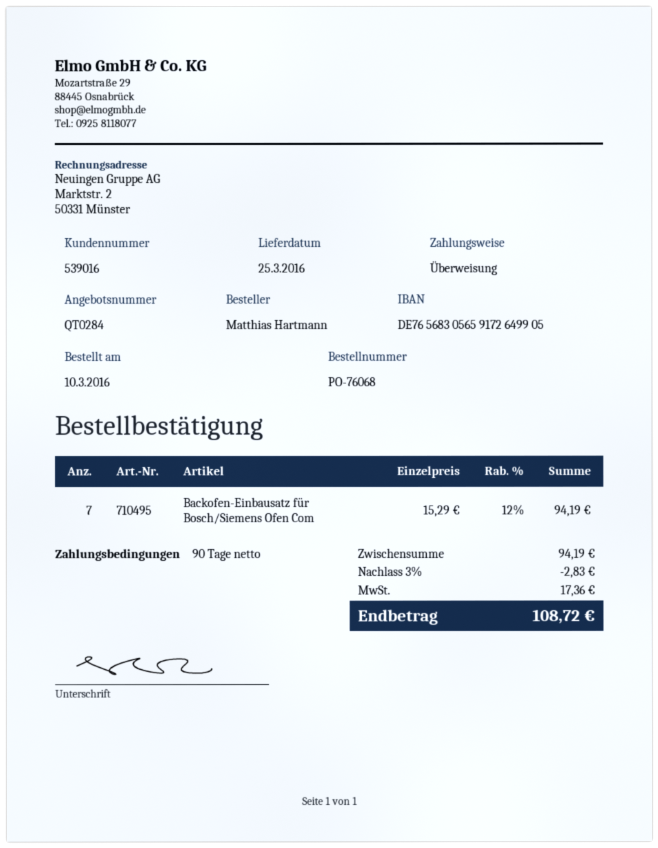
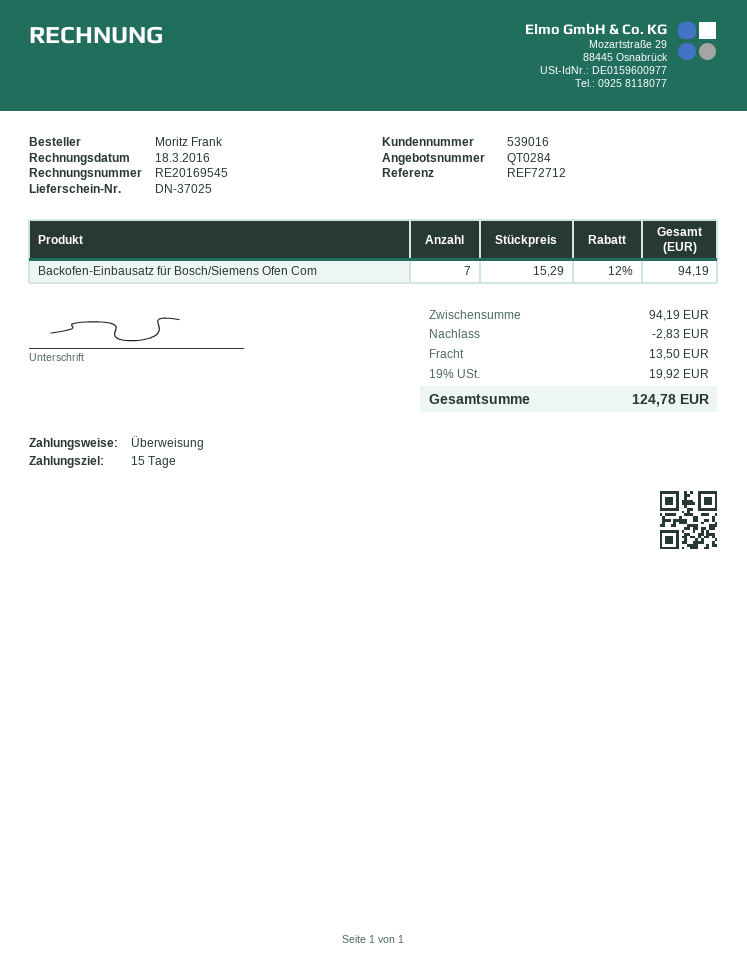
payment terms: 90 days -> 15 days
ordered by: Matthias Hartmann -> Moritz Frank
shipping: none -> 13.50
tax: 17.36 -> 19.92
total: 108.72 -> 124.78

